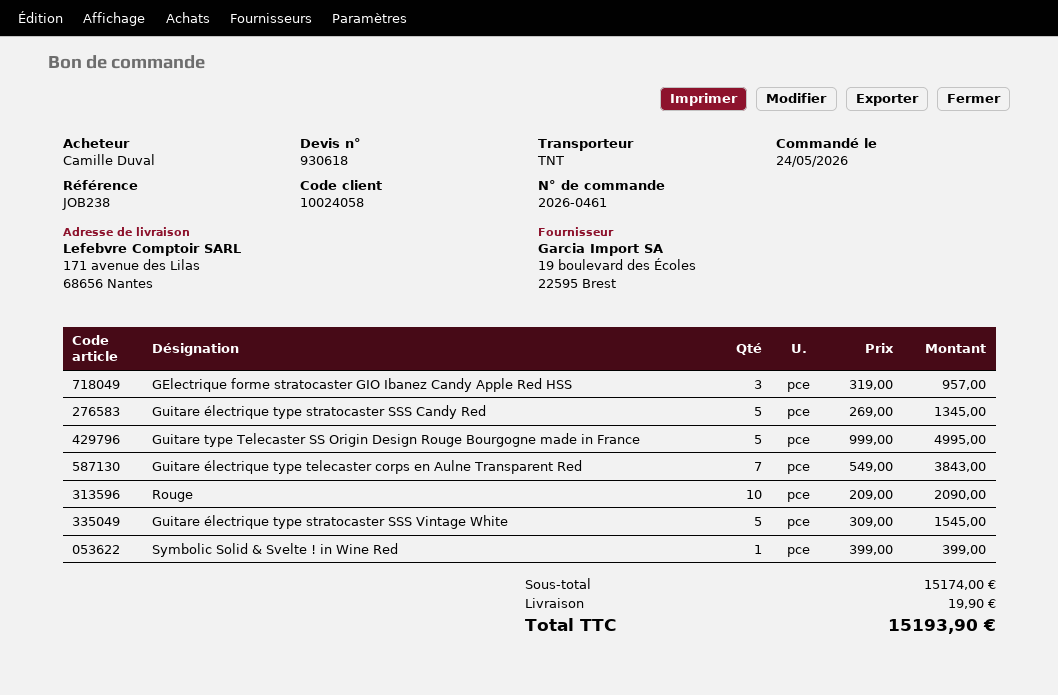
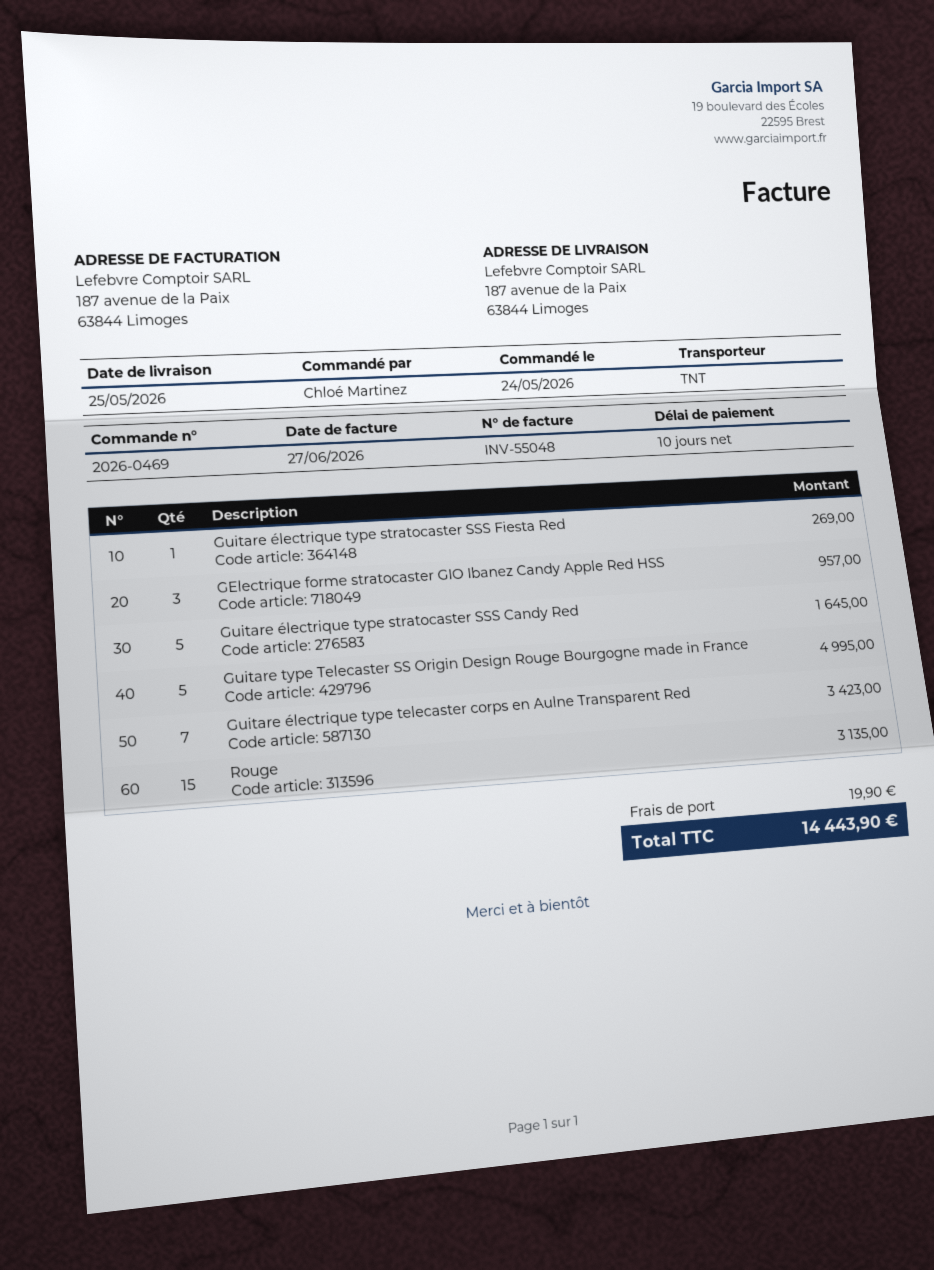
order number: 2026-0461 -> 2026-0469
ordered by: Camille Duval -> Chloé Martinez
ship to: 171 avenue des Lilas, 68656 Nantes -> 187 avenue de la Paix, 63844 Limoges
Guitare électrique type stratocaster SSS Candy Red: 5 for 1345.00 -> 5 for 1645.00
Guitare électrique type telecaster corps en Aulne Transparent Red: 7 for 3843.00 -> 7 for 3423.00
Rouge: 10 for 2090.00 -> 15 for 3135.00
Guitare électrique type stratocaster SSS Vintage White: 5 for 1545.00 -> none
Symbolic Solid & Svelte ! in Wine Red: 1 for 399.00 -> none
Guitare électrique type stratocaster SSS Fiesta Red: none -> 1 for 269.00
total: 15193.90 -> 14443.90

